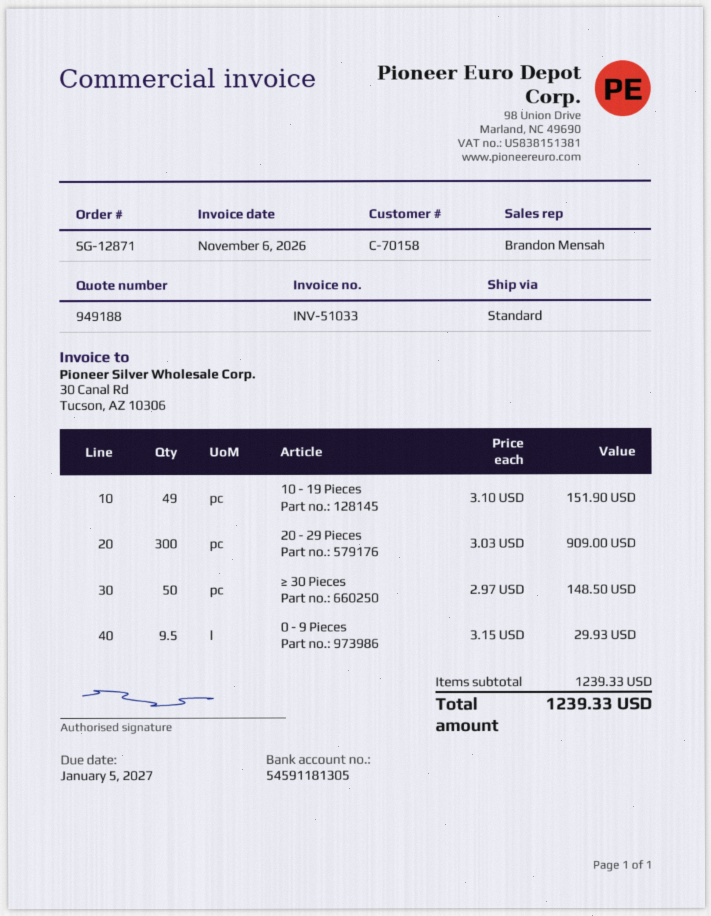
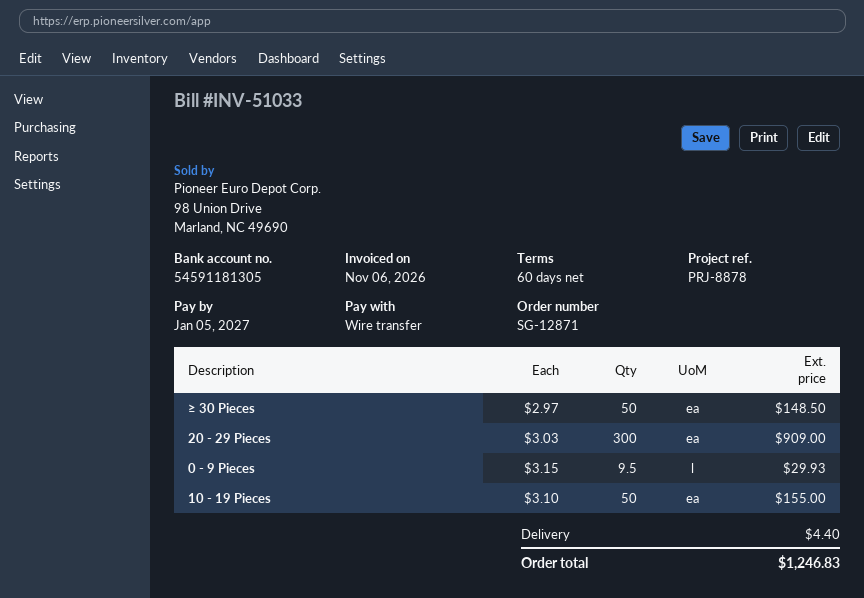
10 - 19 Pieces: 49 x 3.10 = 151.90 -> 50 x 3.10 = 155.00
shipping: none -> 4.40
total: 1239.33 -> 1246.83

